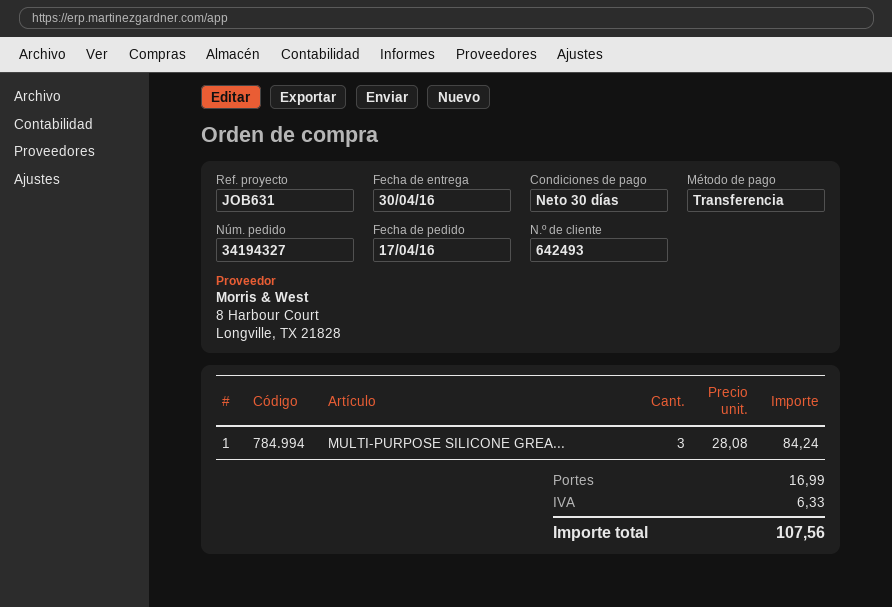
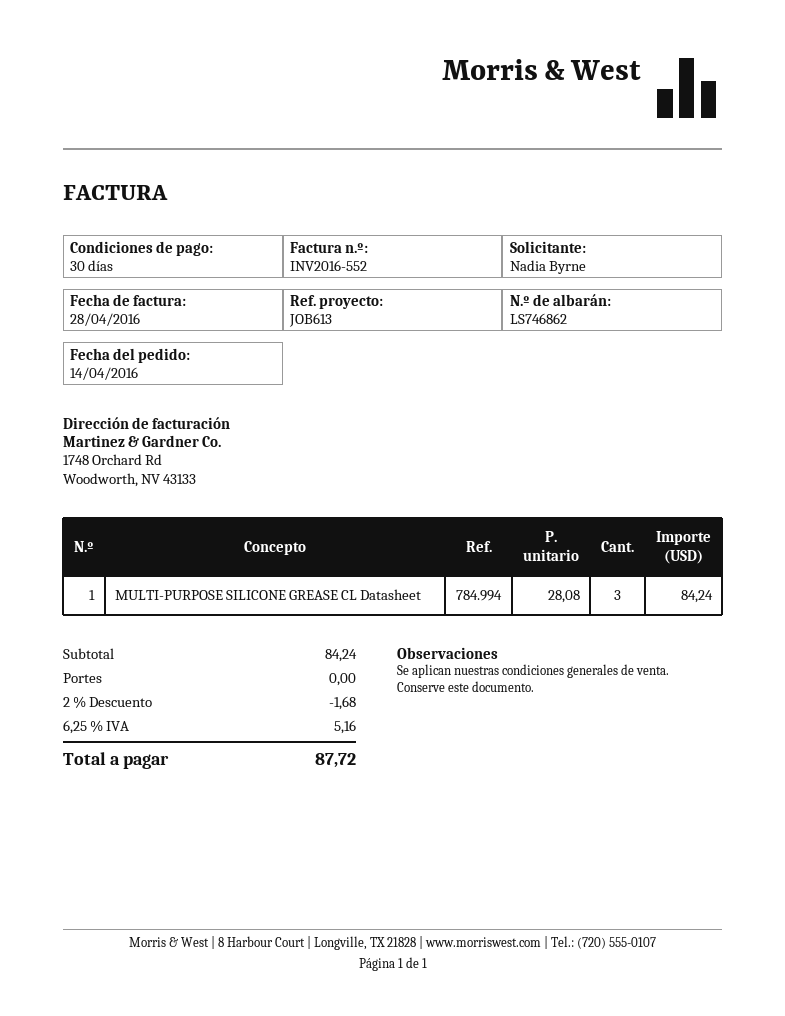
order date: 2016-04-17 -> 2016-04-14
reference: JOB631 -> JOB613
discount: none -> 2% = 1.68
shipping: 16.99 -> 0.00
tax: 6.33 -> 5.16
total: 107.56 -> 87.72

